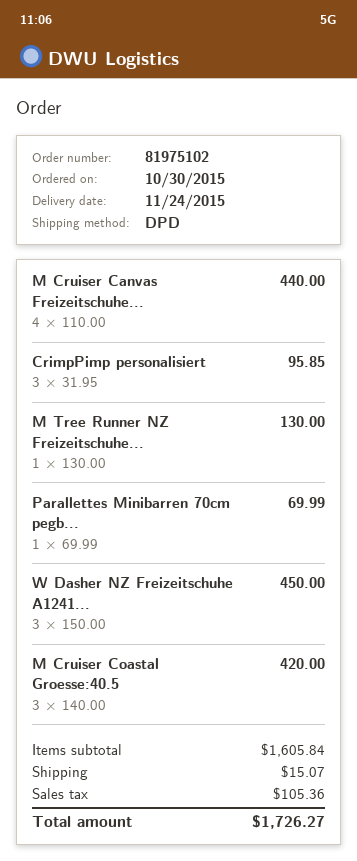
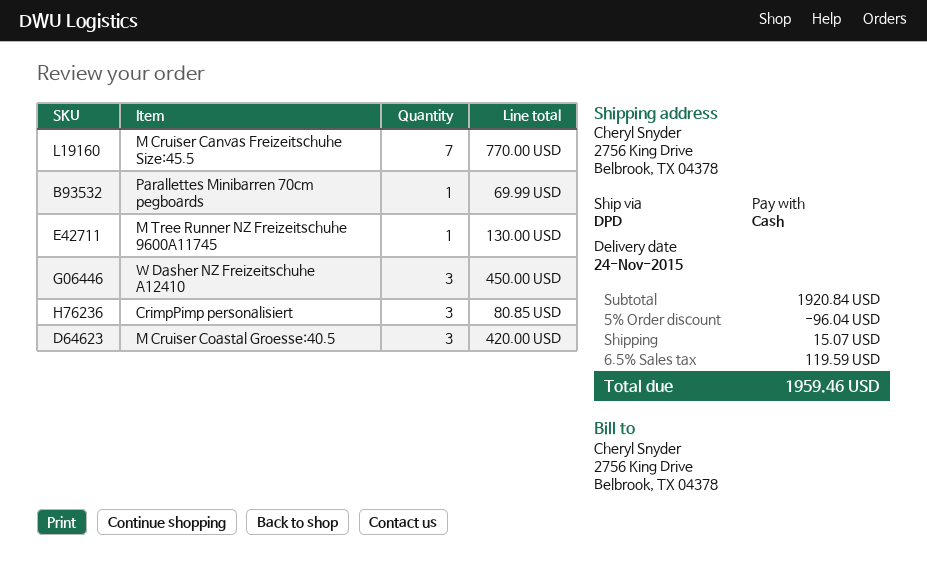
M Cruiser Canvas Freizeitschuhe...: 4 for 440.00 -> 7 for 770.00
CrimpPimp personalisiert: 3 for 95.85 -> 3 for 80.85
subtotal: 1605.84 -> 1920.84
discount: none -> 5% = 96.04
tax: 105.36 -> 119.59
total: 1726.27 -> 1959.46

